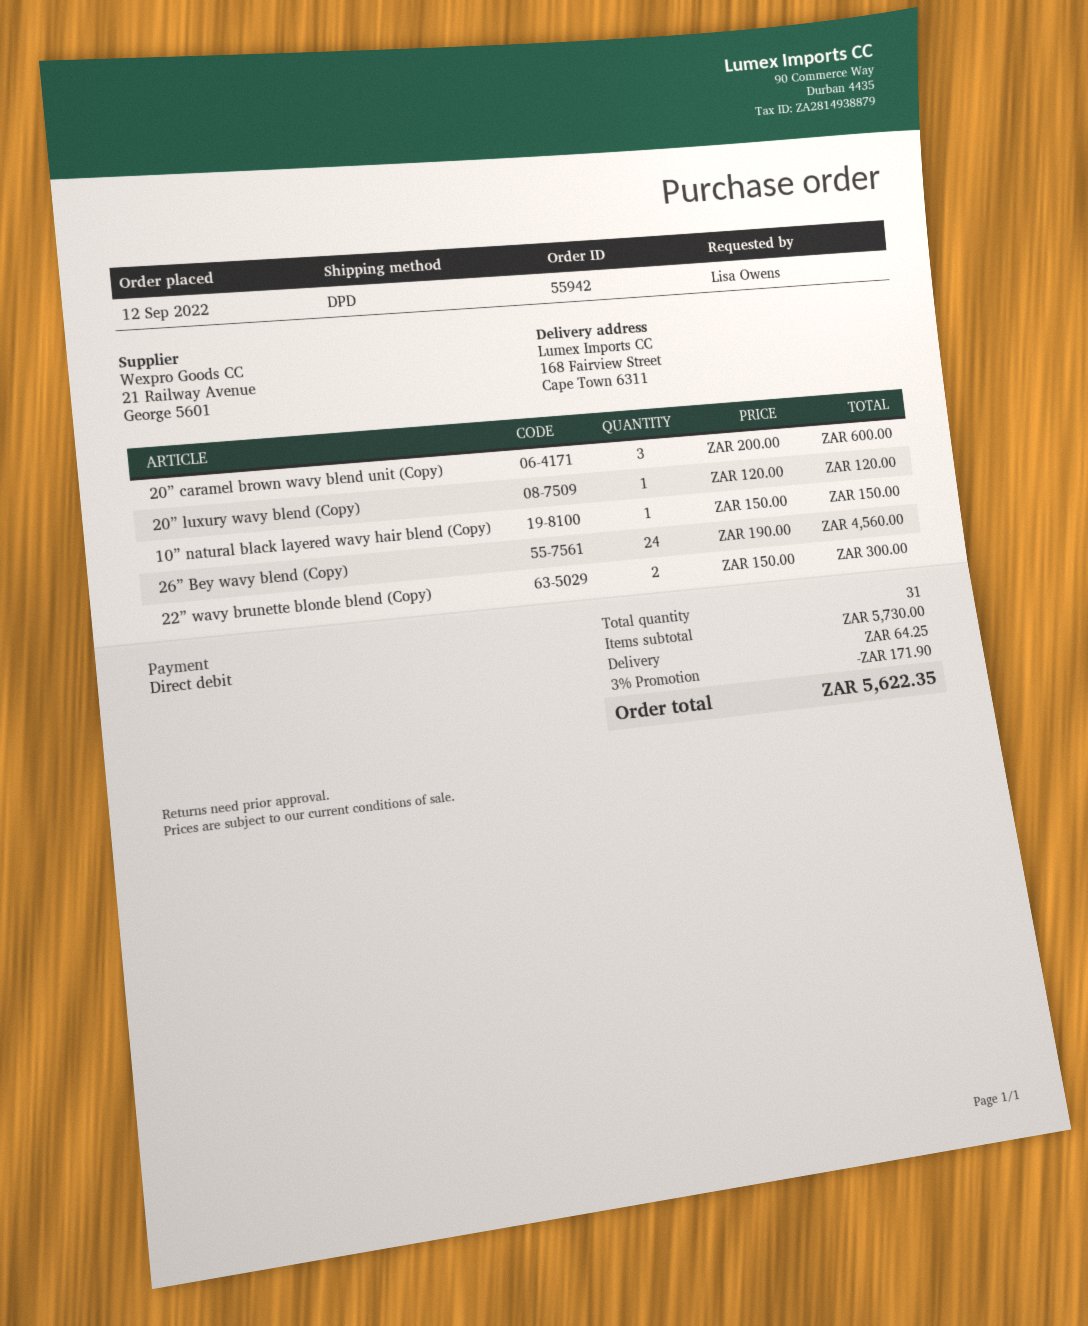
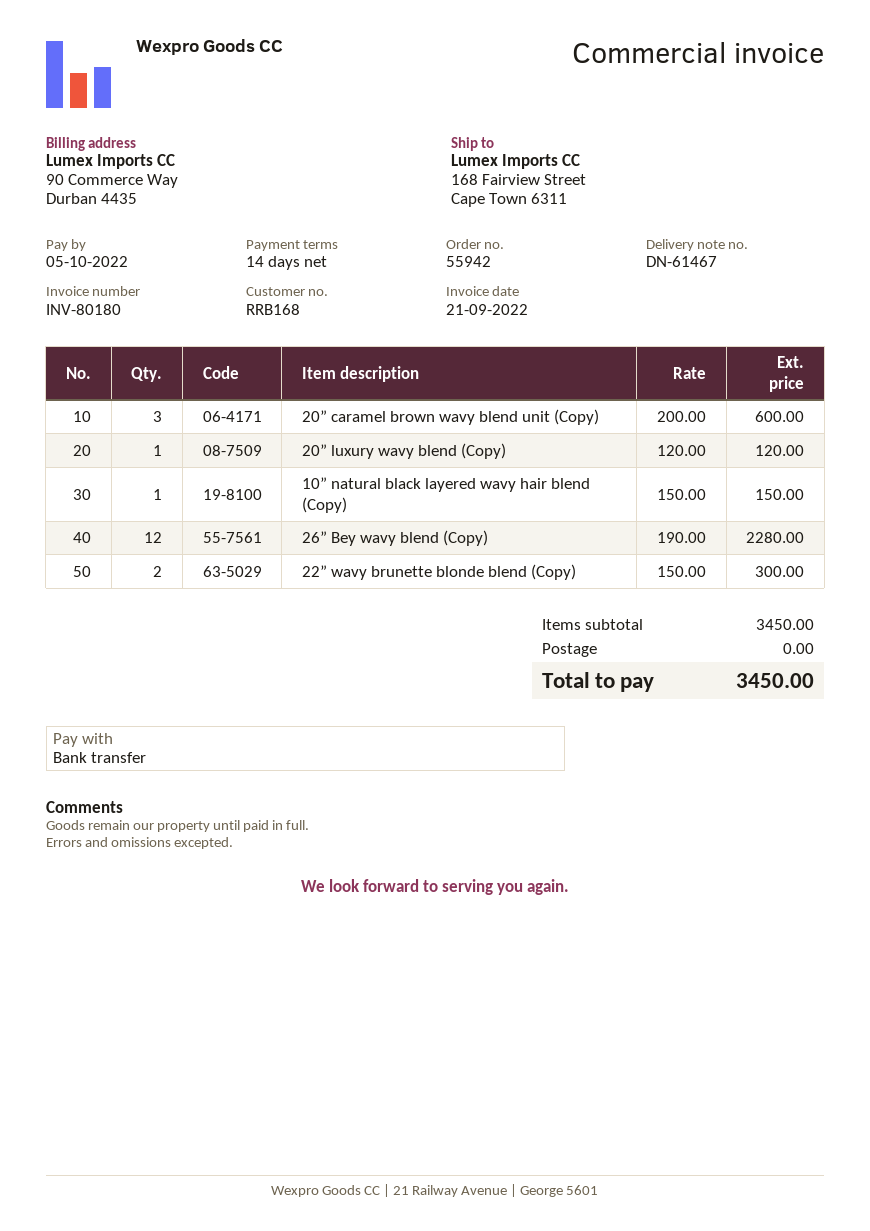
payment method: direct debit -> bank transfer
26” Bey wavy blend (Copy): 24 x 190.00 = 4560.00 -> 12 x 190.00 = 2280.00
subtotal: 5730.00 -> 3450.00
discount: 3% = 171.90 -> none
shipping: 64.25 -> 0.00
total: 5622.35 -> 3450.00

